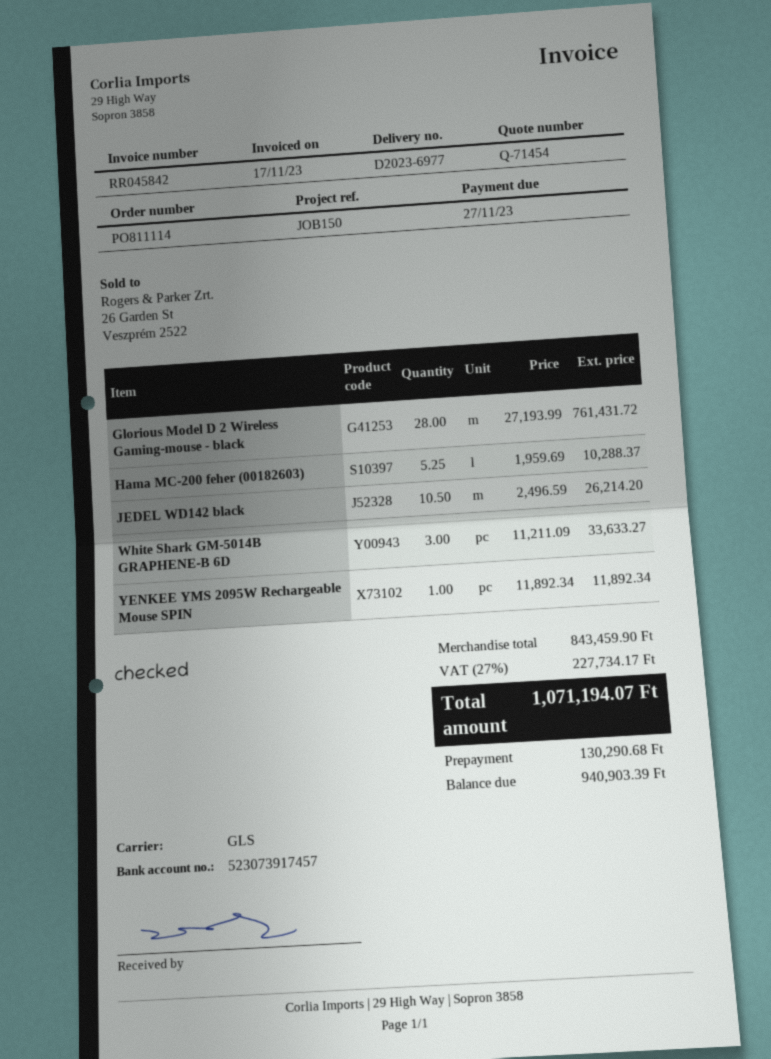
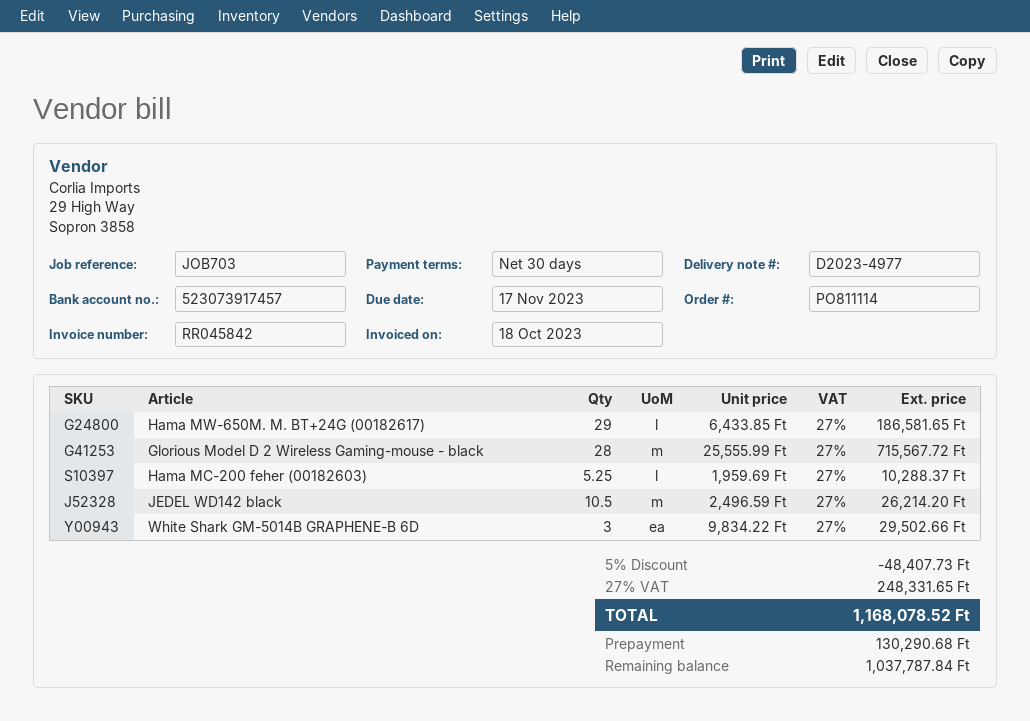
delivery note number: D2023-6977 -> D2023-4977
invoice date: 2023-11-17 -> 2023-10-18
due date: 2023-11-27 -> 2023-11-17
reference: JOB150 -> JOB703
Glorious Model D 2 Wireless Gaming-mouse - black: 28 x 27193.99 = 761431.72 -> 28 x 25555.99 = 715567.72
White Shark GM-5014B GRAPHENE-B 6D: 3 x 11211.09 = 33633.27 -> 3 x 9834.22 = 29502.66
YENKEE YMS 2095W Rechargeable Mouse SPIN: 1 x 11892.34 = 11892.34 -> none
Hama MW-650M. M. BT+24G (00182617): none -> 29 x 6433.85 = 186581.65
discount: none -> 5% = 48407.73
tax: 27% = 227734.17 -> 27% = 248331.65
total: 1071194.07 -> 1168078.52
balance: 940903.39 -> 1037787.84

